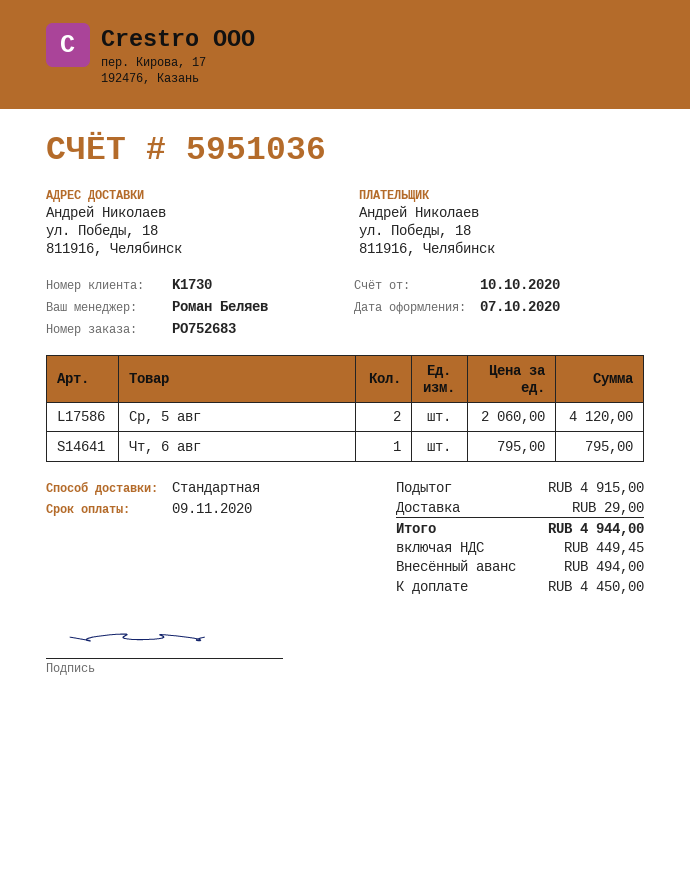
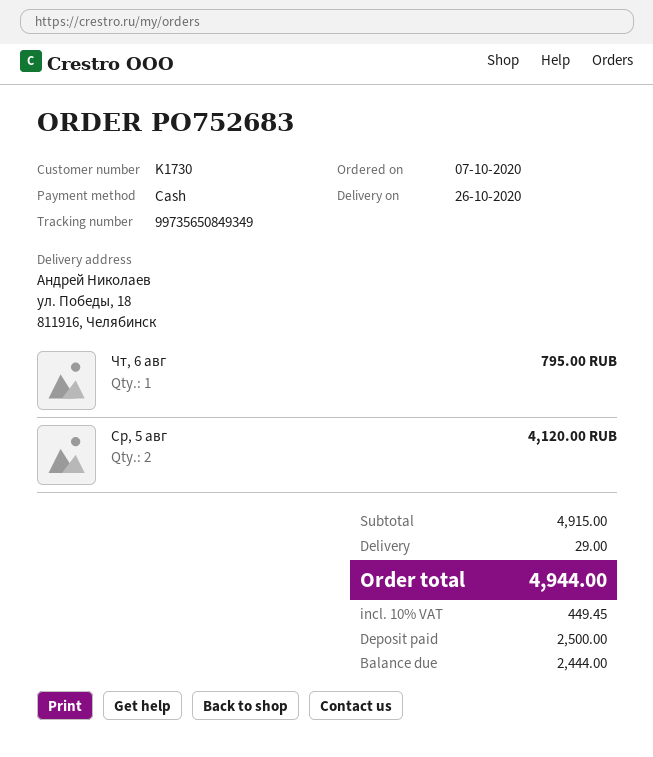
deposit: 494.00 -> 2500.00
balance: 4450.00 -> 2444.00

